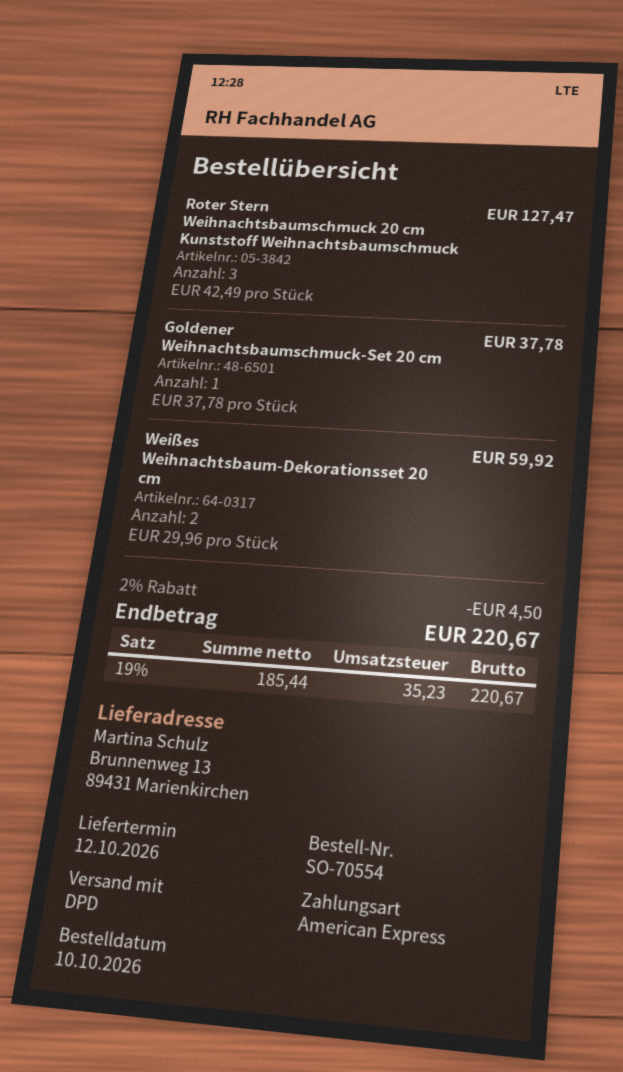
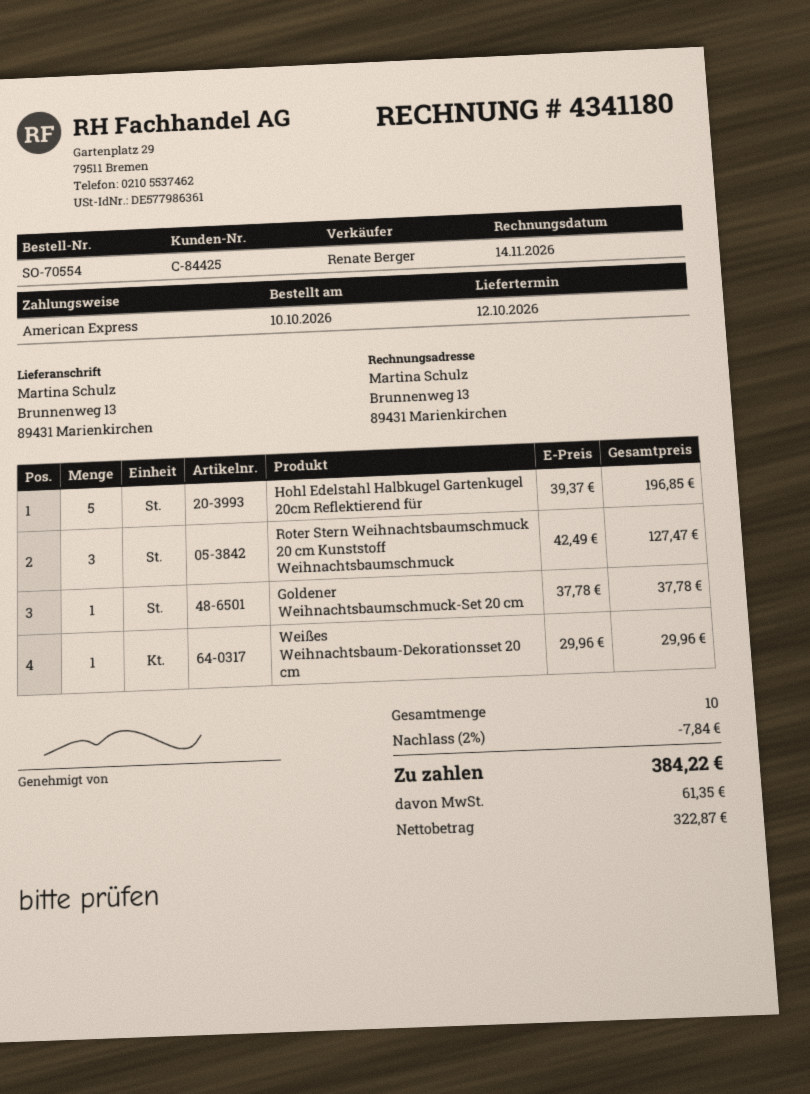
Weißes Weihnachtsbaum-Dekorationsset 20 cm: 2 x 29.96 = 59.92 -> 1 x 29.96 = 29.96
Hohl Edelstahl Halbkugel Gartenkugel 20cm Reflektierend für: none -> 5 x 39.37 = 196.85
discount: 2% = 4.50 -> 2% = 7.84
net: 185.44 -> 322.87
tax: 35.23 -> 61.35
total: 220.67 -> 384.22

